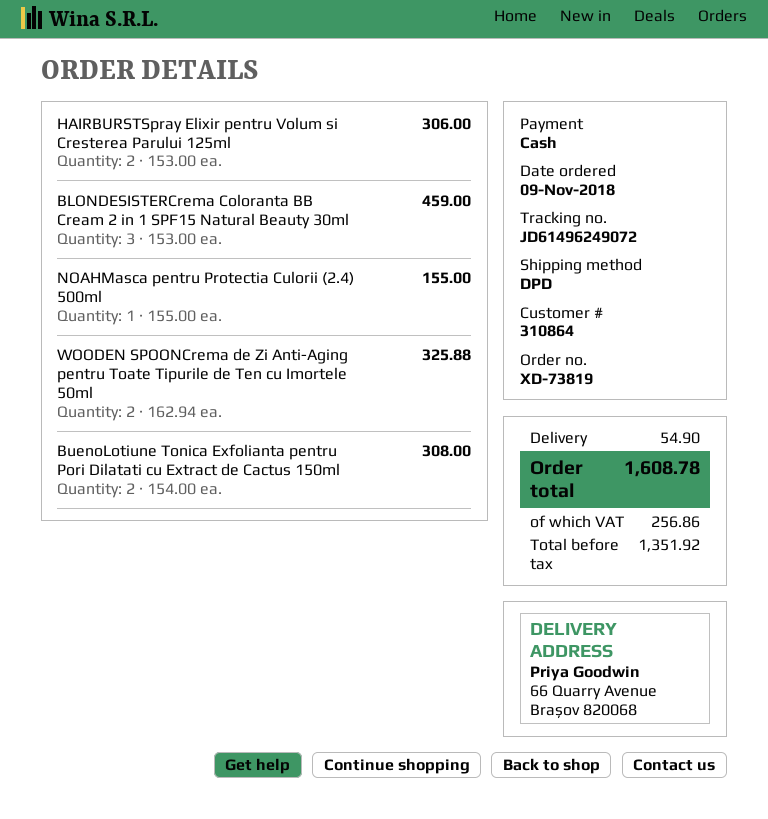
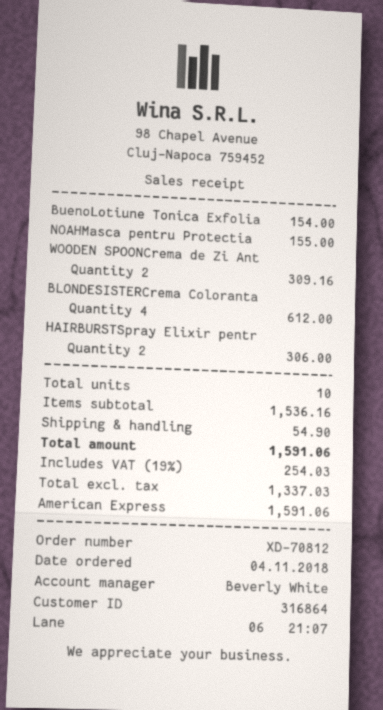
order number: XD-73819 -> XD-70812
order date: 2018-11-09 -> 2018-11-04
customer number: 310864 -> 316864
payment method: cash -> American Express
BLONDESISTERCrema Coloranta BB Cream 2 in 1 SPF15 Natural Beauty 30ml: 3 for 459.00 -> 4 for 612.00
WOODEN SPOONCrema de Zi Anti-Aging pentru Toate Tipurile de Ten cu Imortele 50ml: 2 for 325.88 -> 2 for 309.16
BuenoLotiune Tonica Exfolianta pentru Pori Dilatati cu Extract de Cactus 150ml: 2 for 308.00 -> 1 for 154.00
net: 1351.92 -> 1337.03
tax: 256.86 -> 254.03
total: 1608.78 -> 1591.06

